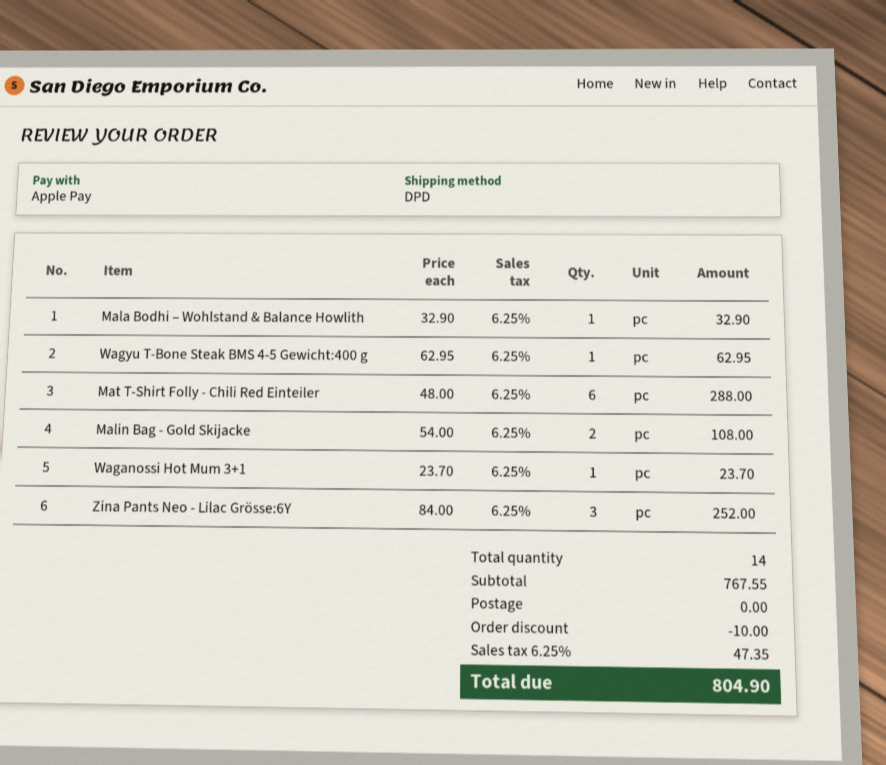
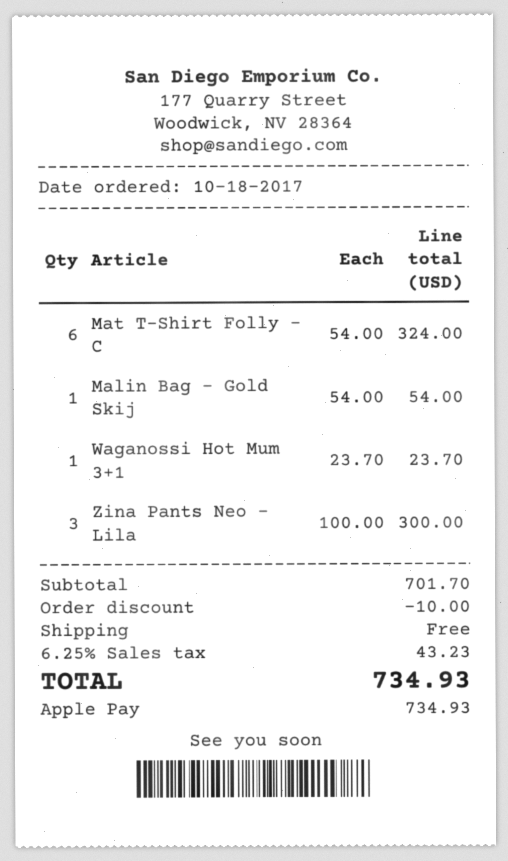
Mala Bodhi – Wohlstand & Balance Howlith: 1 x 32.90 = 32.90 -> none
Wagyu T-Bone Steak BMS 4-5 Gewicht:400 g: 1 x 62.95 = 62.95 -> none
Mat T-Shirt Folly - Chili Red Einteiler: 6 x 48.00 = 288.00 -> 6 x 54.00 = 324.00
Malin Bag - Gold Skijacke: 2 x 54.00 = 108.00 -> 1 x 54.00 = 54.00
Zina Pants Neo - Lilac Grösse:6Y: 3 x 84.00 = 252.00 -> 3 x 100.00 = 300.00
subtotal: 767.55 -> 701.70
tax: 6.25% = 47.35 -> 6.25% = 43.23
total: 804.90 -> 734.93

